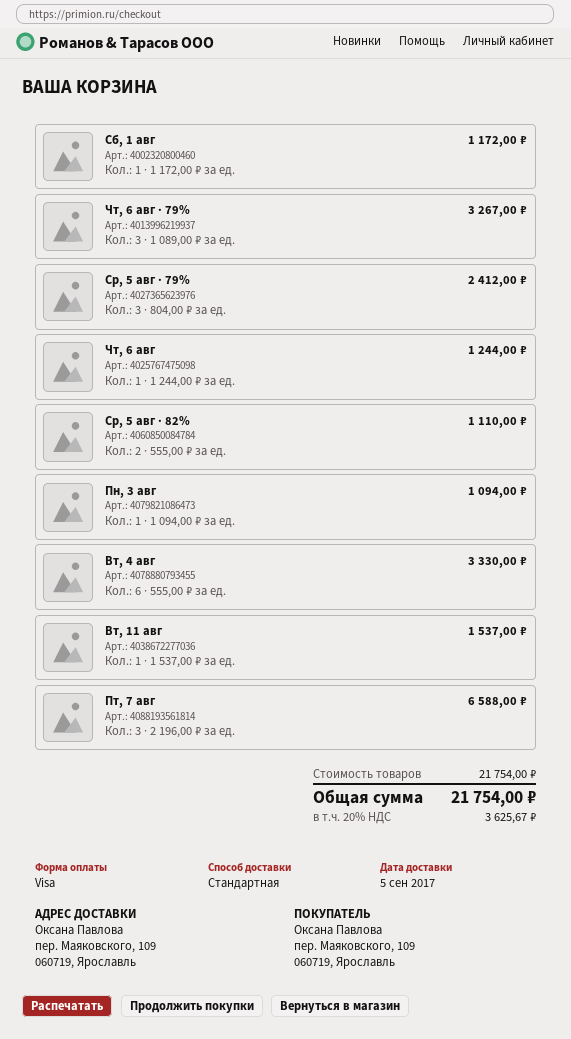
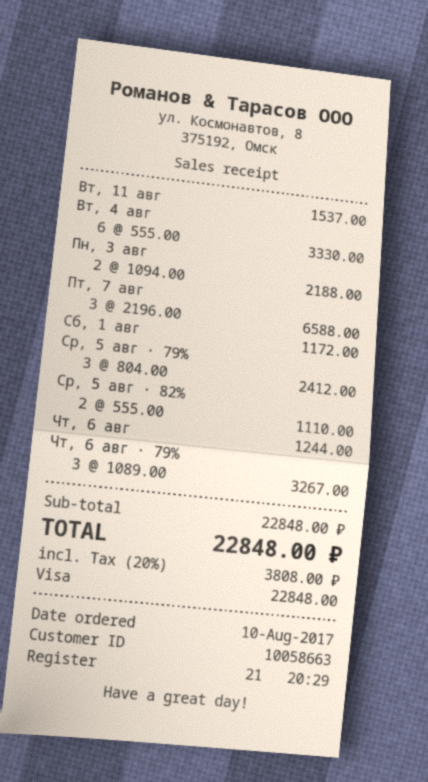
Пн, 3 авг: 1 x 1094.00 = 1094.00 -> 2 x 1094.00 = 2188.00
subtotal: 21754.00 -> 22848.00
tax: 20% = 3625.67 -> 20% = 3808.00
total: 21754.00 -> 22848.00

